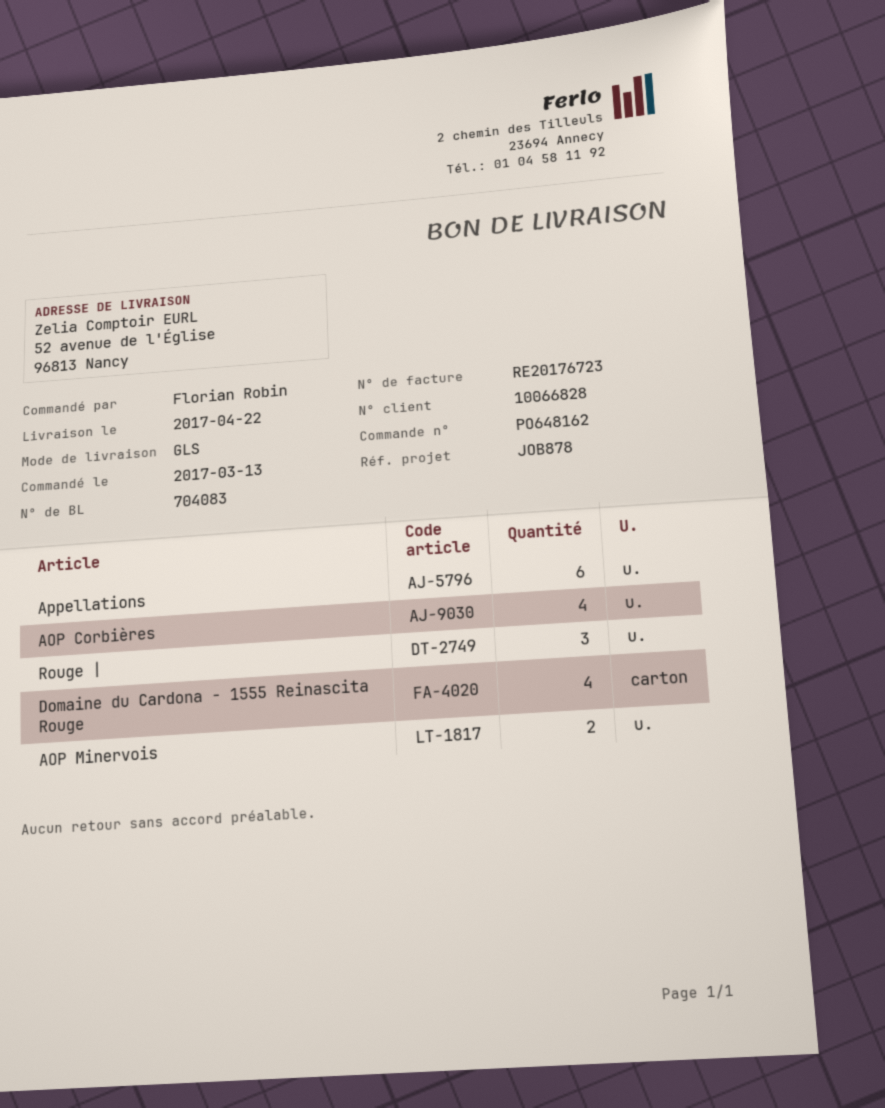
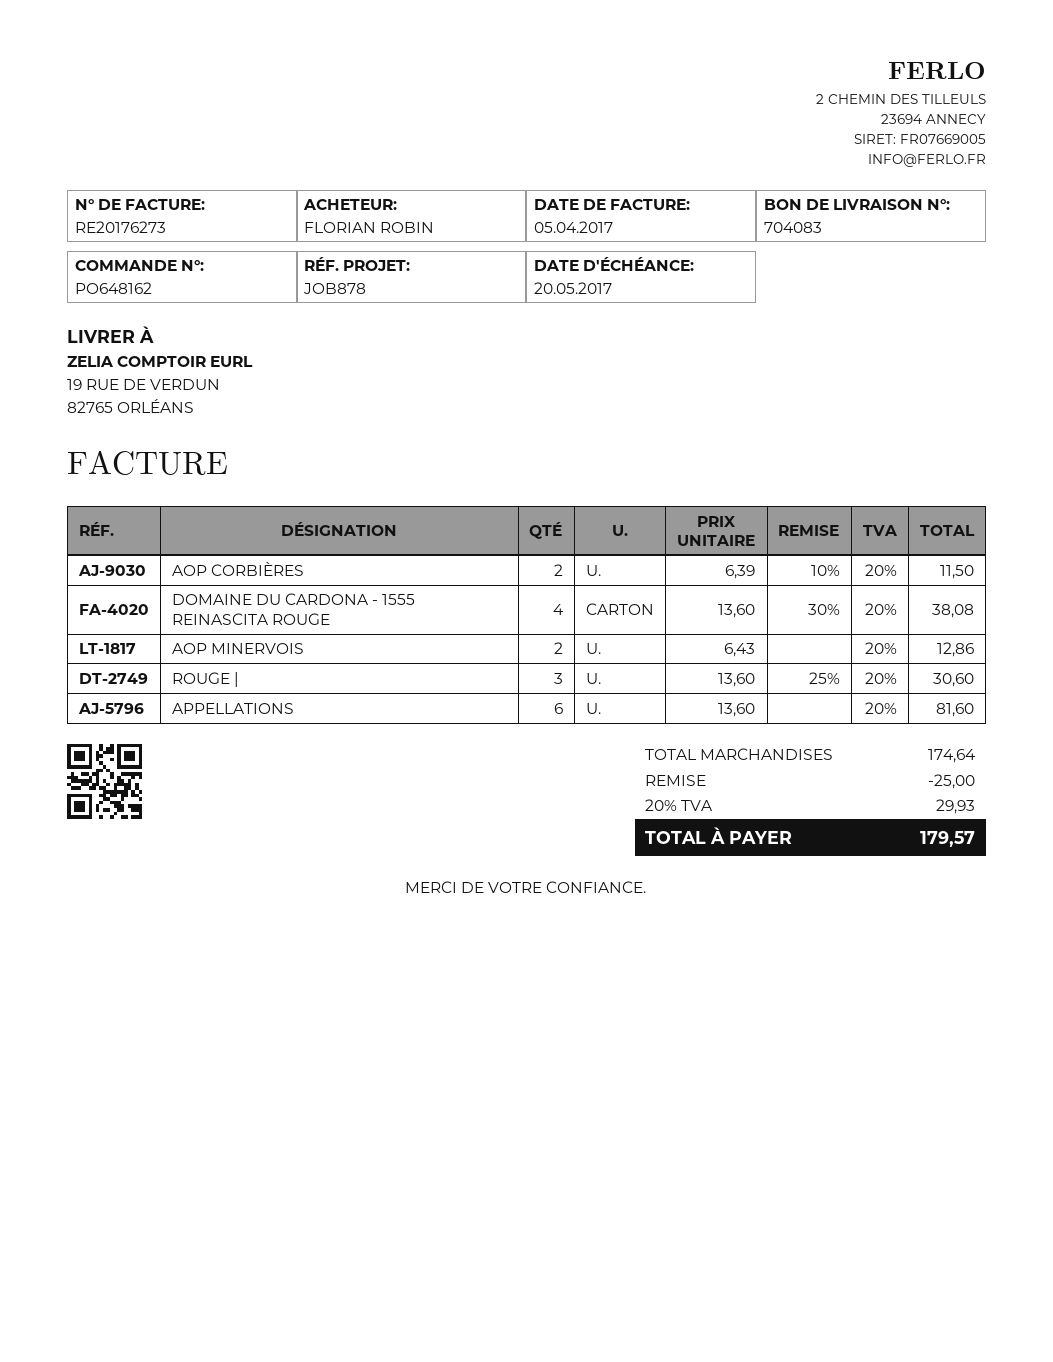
invoice number: RE20176723 -> RE20176273
ship to: 52 avenue de l'Église, 96813 Nancy -> 19 RUE DE VERDUN, 82765 ORLÉANS
AOP Corbières: 4 -> 2

